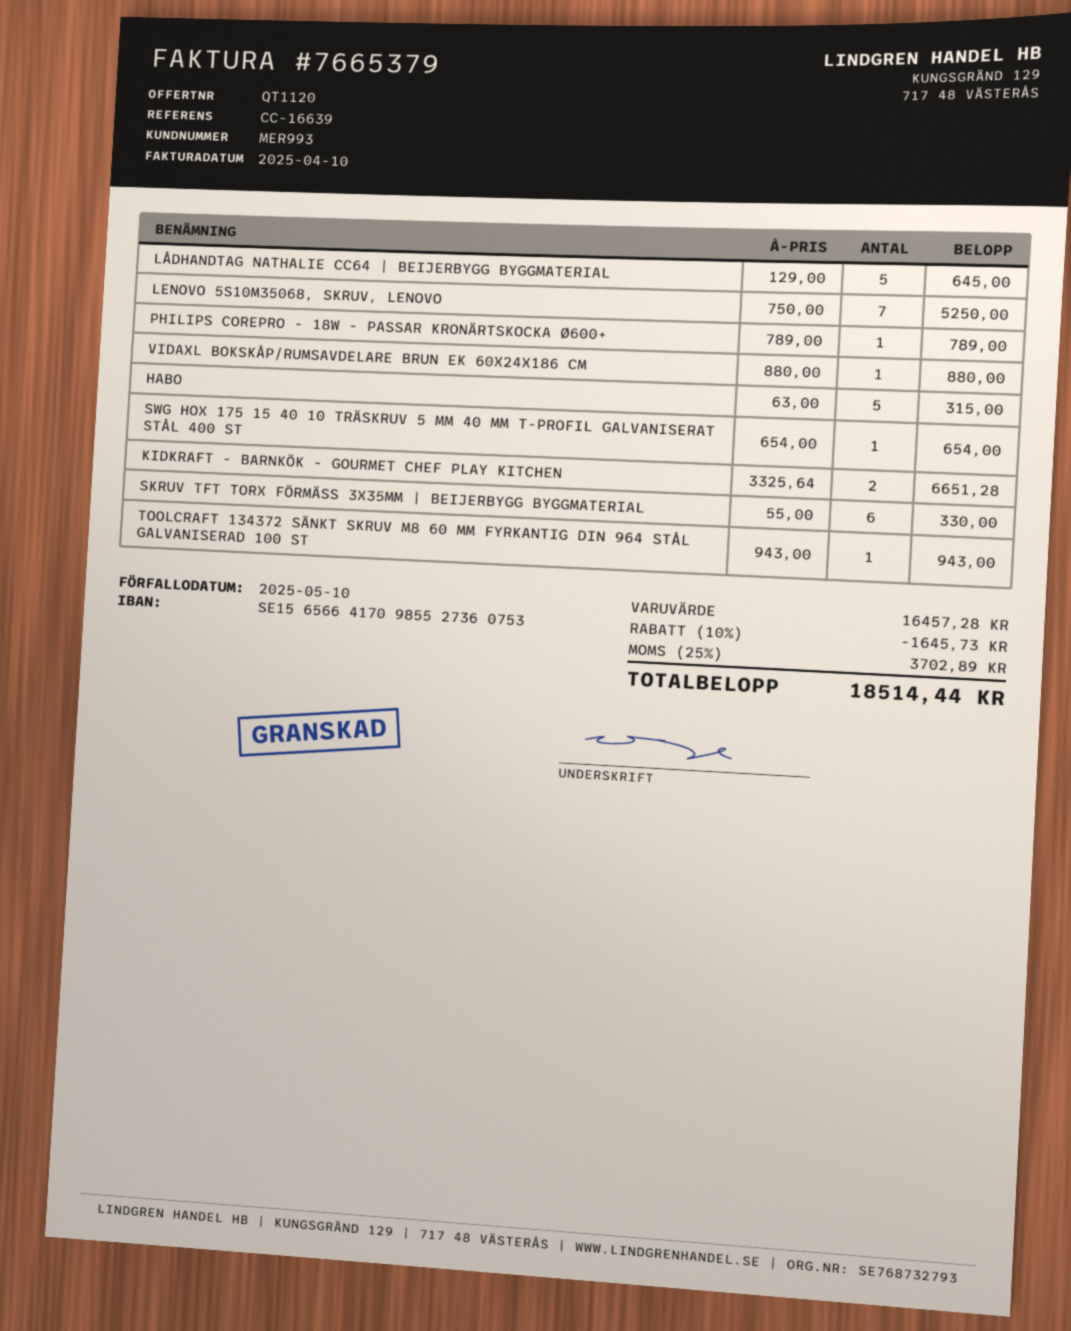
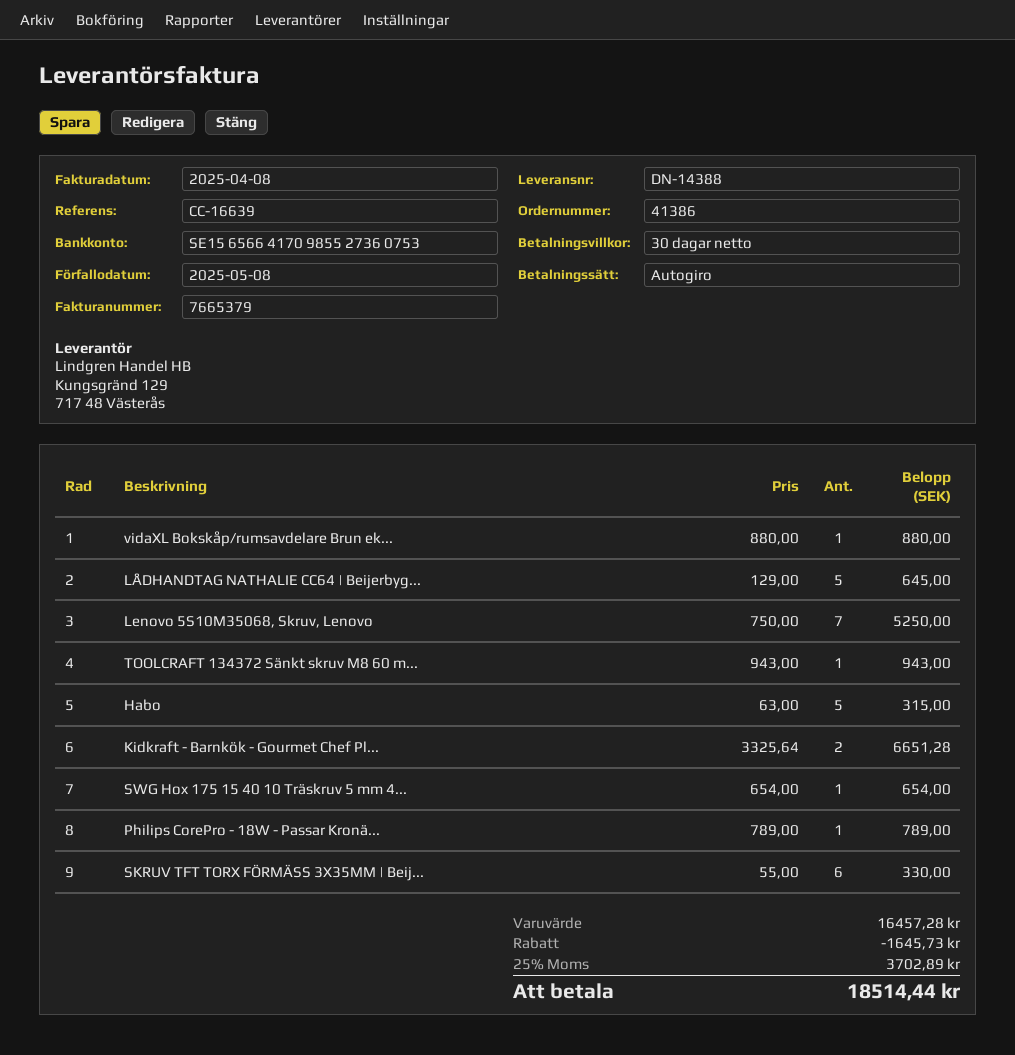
invoice date: 2025-04-10 -> 2025-04-08
due date: 2025-05-10 -> 2025-05-08

